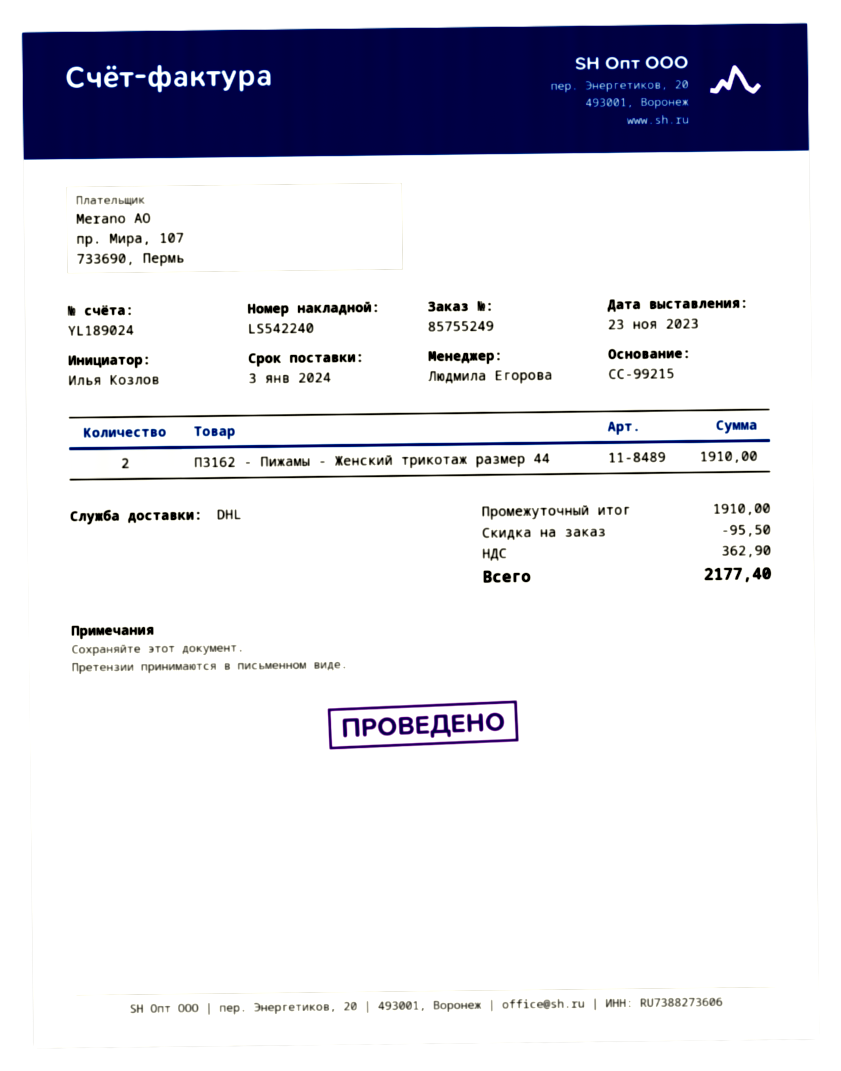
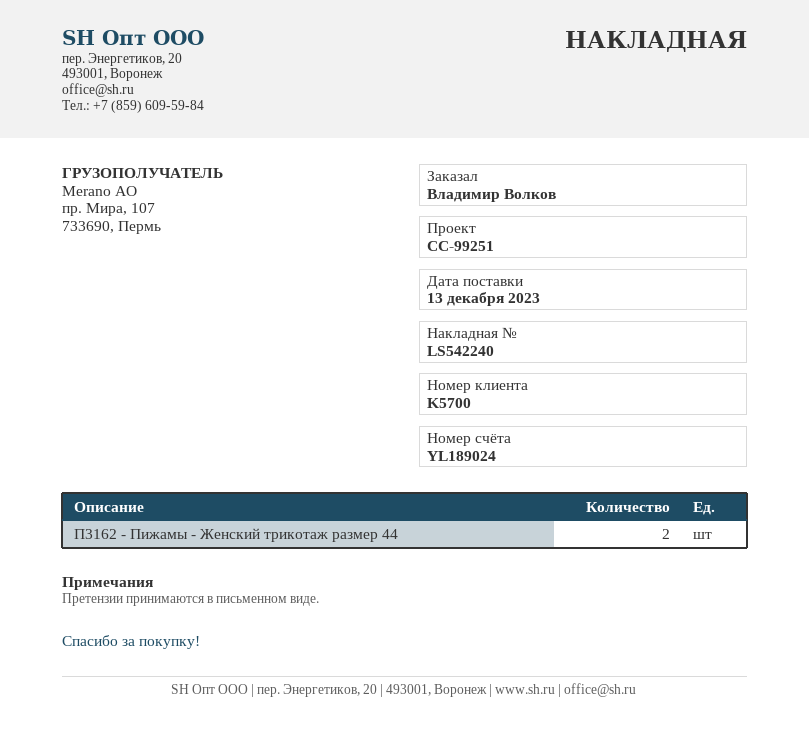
delivery date: 2024-01-03 -> 2023-12-13
reference: CC-99215 -> CC-99251
ordered by: Илья Козлов -> Владимир Волков

